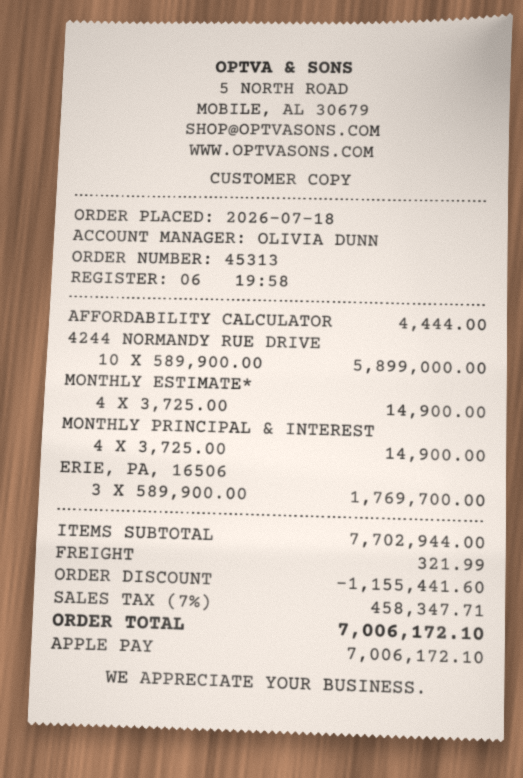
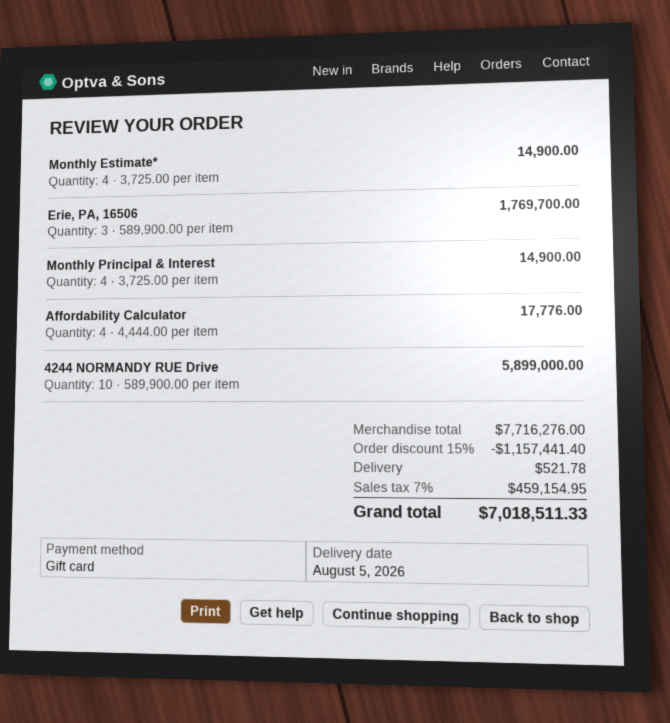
payment method: Apple Pay -> gift card
AFFORDABILITY CALCULATOR: 1 x 4444.00 = 4444.00 -> 4 x 4444.00 = 17776.00
subtotal: 7702944.00 -> 7716276.00
discount: 1155441.60 -> 1157441.40
shipping: 321.99 -> 521.78
tax: 7% = 458347.71 -> 7% = 459154.95
total: 7006172.10 -> 7018511.33

